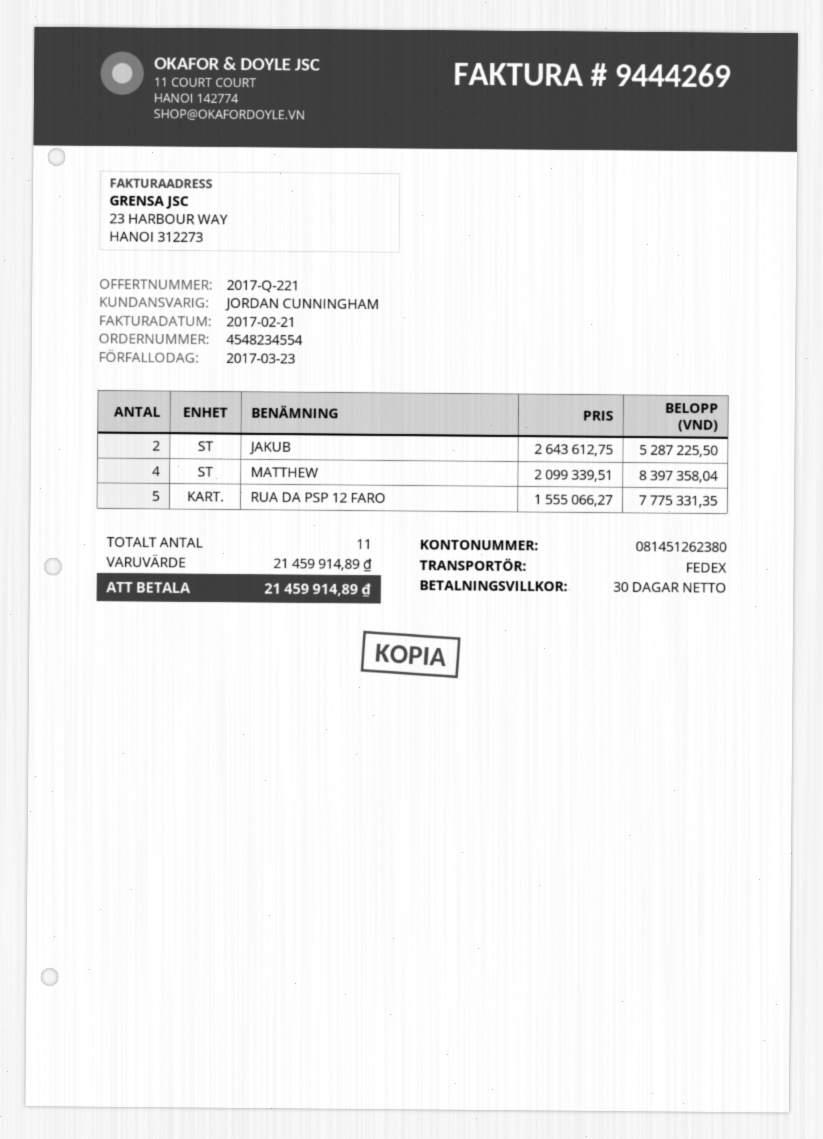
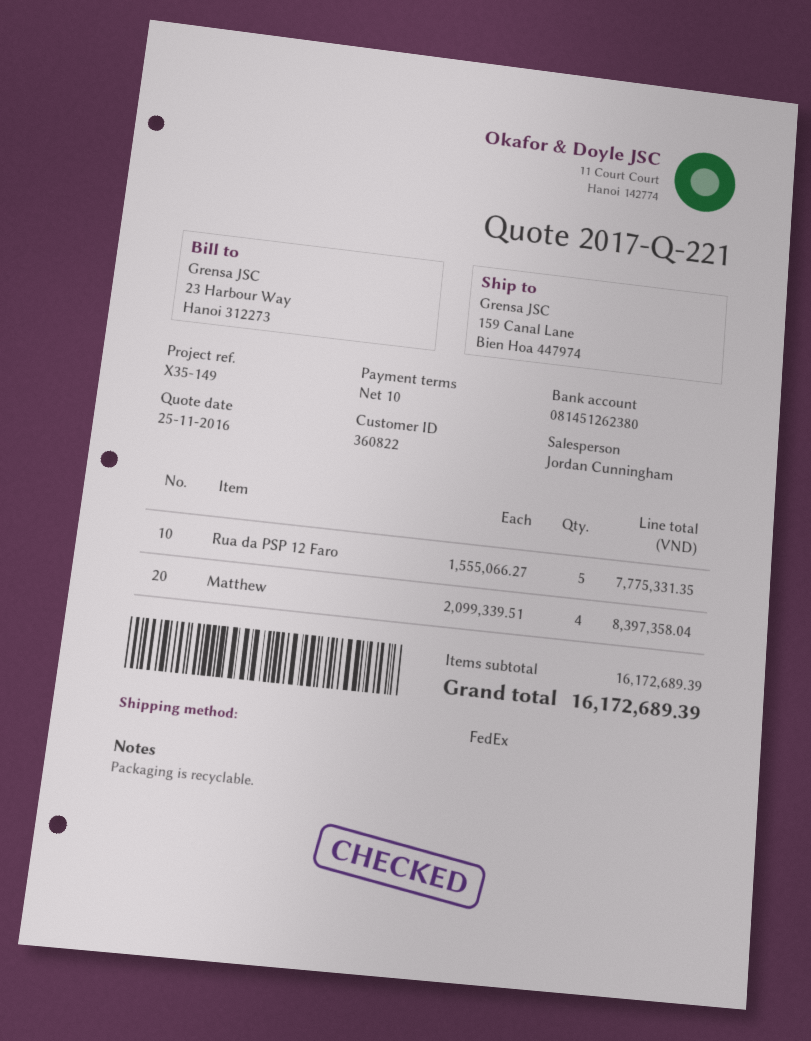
payment terms: 30 days -> 10 days
JAKUB: 2 x 2643612.75 = 5287225.50 -> none
subtotal: 21459914.89 -> 16172689.39
total: 21459914.89 -> 16172689.39

